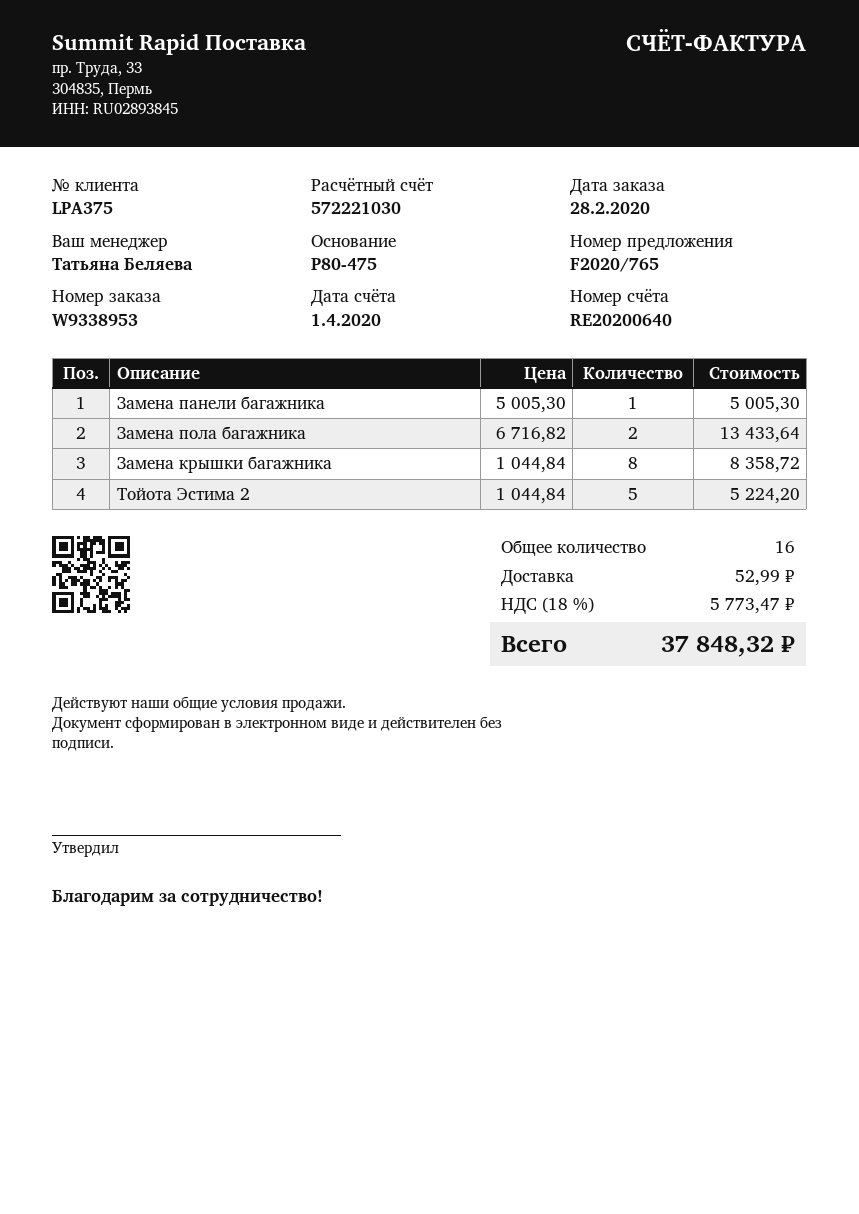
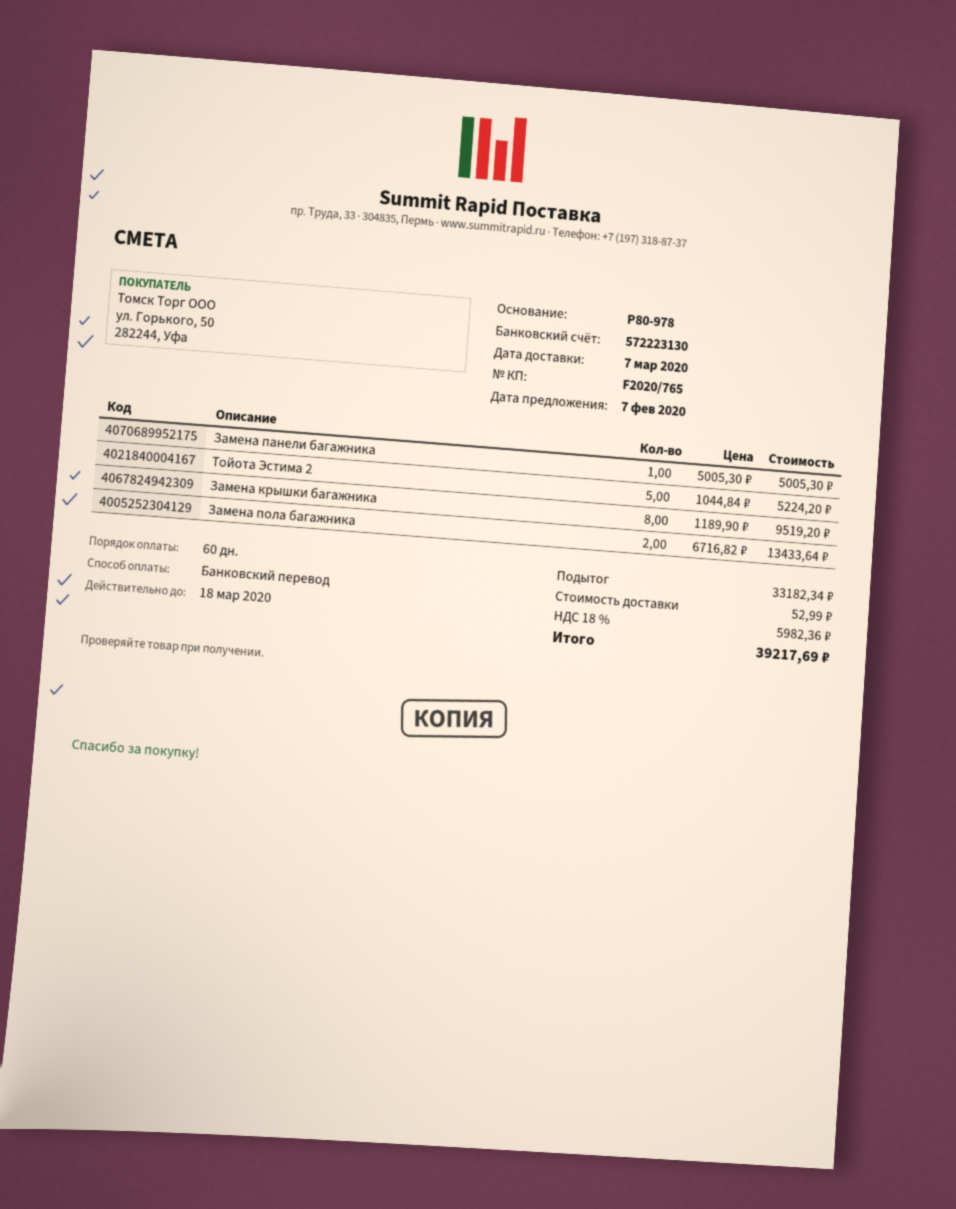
reference: P80-475 -> P80-978
bank account: 572221030 -> 572223130
Замена крышки багажника: 8 x 1044.84 = 8358.72 -> 8 x 1189.90 = 9519.20
tax: 18% = 5773.47 -> 18% = 5982.36
total: 37848.32 -> 39217.69

